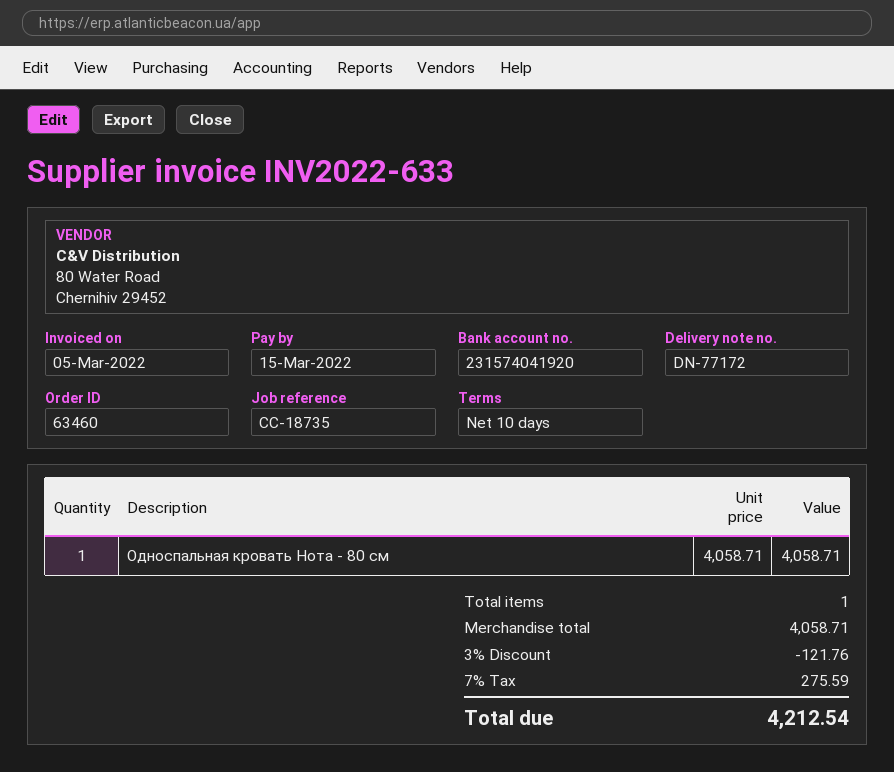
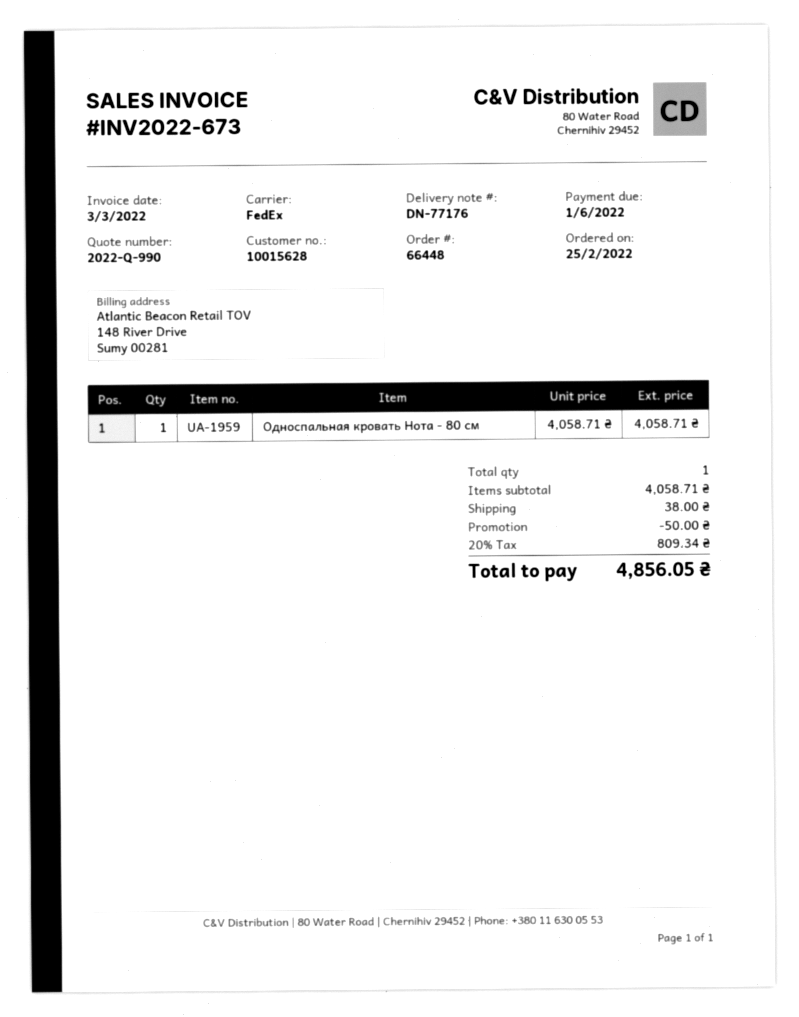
order number: 63460 -> 66448
delivery note number: DN-77172 -> DN-77176
invoice number: INV2022-633 -> INV2022-673
invoice date: 2022-03-05 -> 2022-03-03
due date: 2022-03-15 -> 2022-06-01
discount: 121.76 -> 50.00
shipping: none -> 38.00
tax: 7% = 275.59 -> 20% = 809.34
total: 4212.54 -> 4856.05

